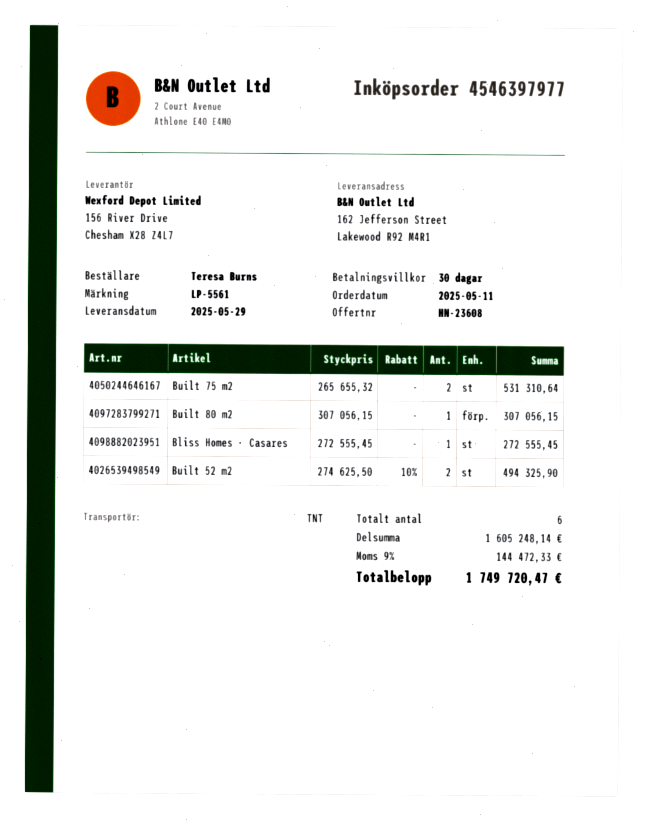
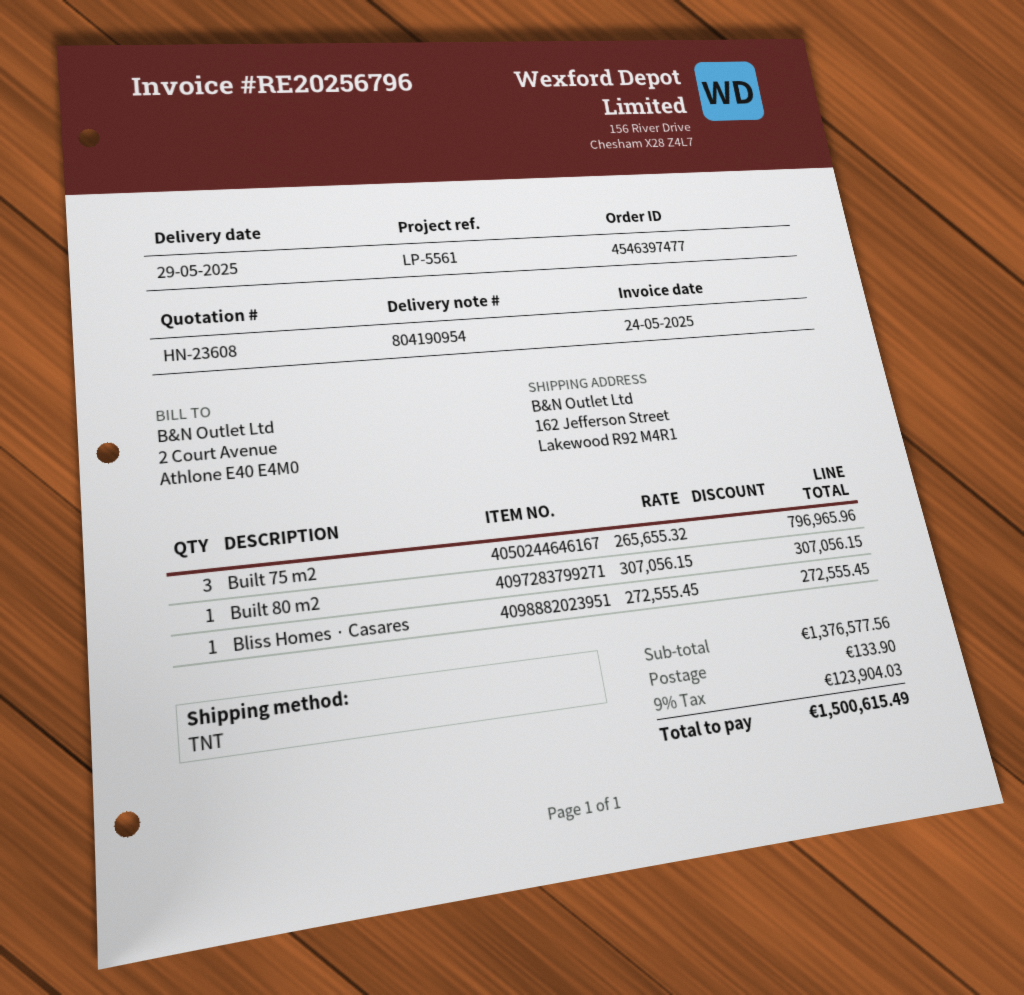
order number: 4546397977 -> 4546397477
Built 75 m2: 2 x 265655.32 = 531310.64 -> 3 x 265655.32 = 796965.96
Built 52 m2: 2 x 274625.50 - 10% = 494325.90 -> none
subtotal: 1605248.14 -> 1376577.56
shipping: none -> 133.90
tax: 9% = 144472.33 -> 9% = 123904.03
total: 1749720.47 -> 1500615.49

